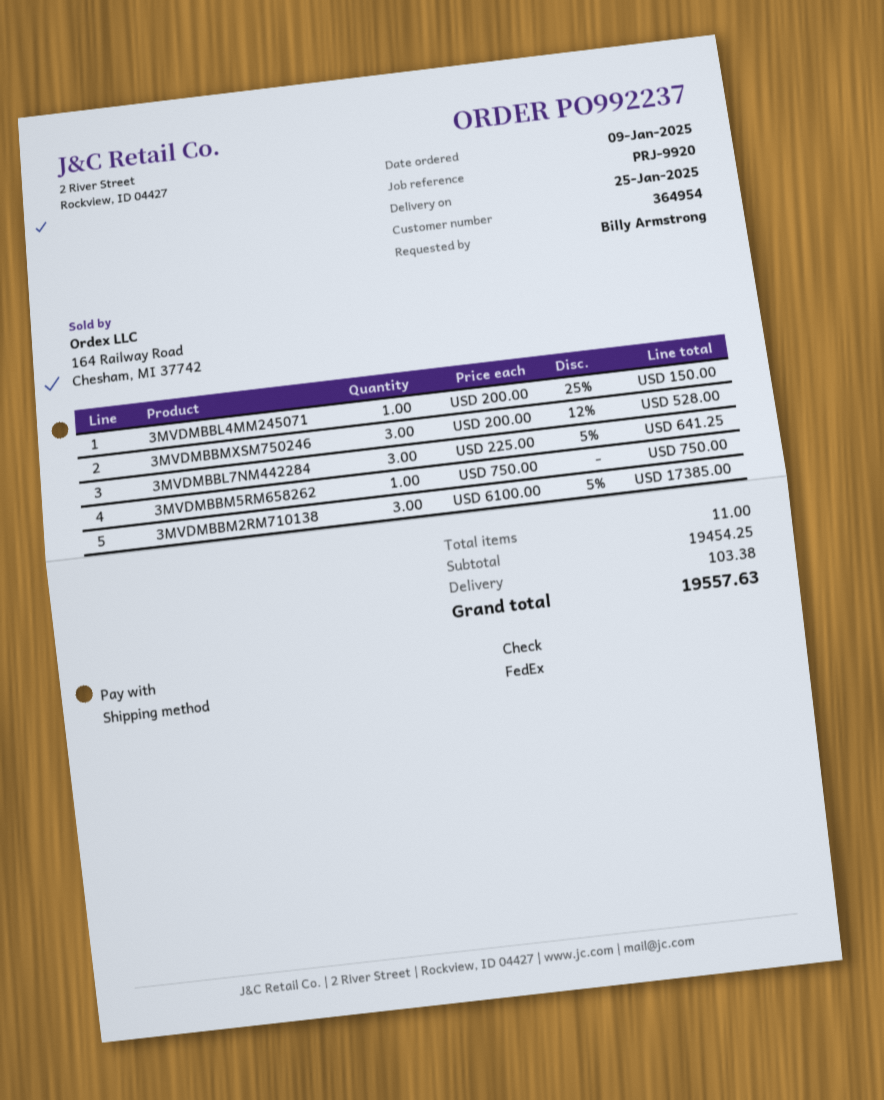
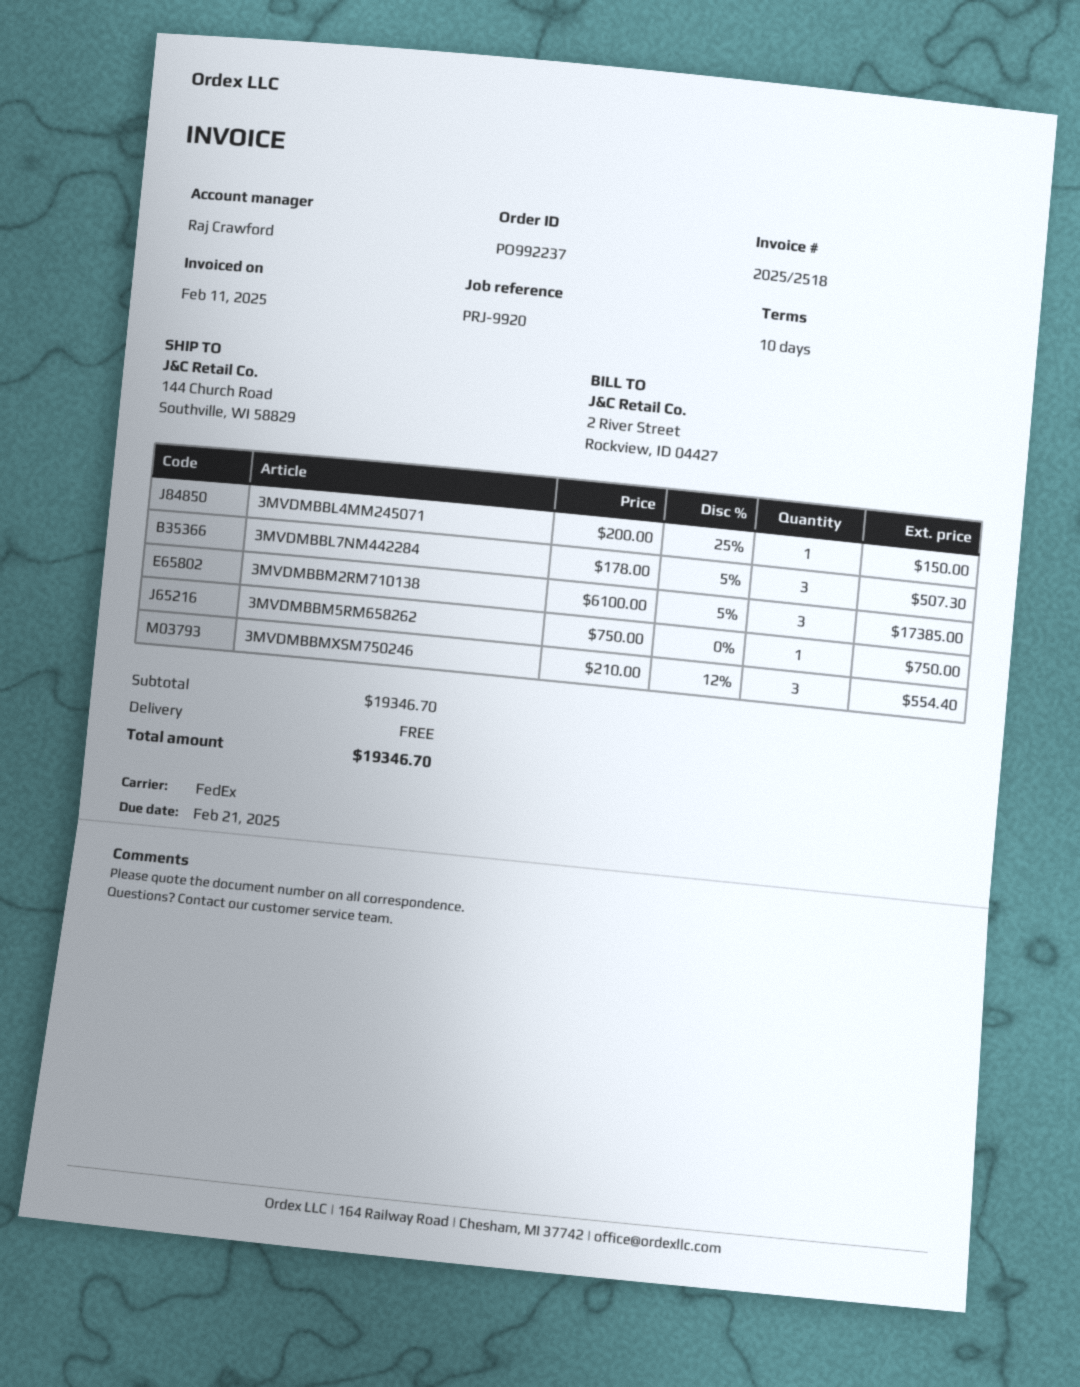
3MVDMBBMXSM750246: 3 x 200.00 - 12% = 528.00 -> 3 x 210.00 - 12% = 554.40
3MVDMBBL7NM442284: 3 x 225.00 - 5% = 641.25 -> 3 x 178.00 - 5% = 507.30
subtotal: 19454.25 -> 19346.70
shipping: 103.38 -> 0.00
total: 19557.63 -> 19346.70

